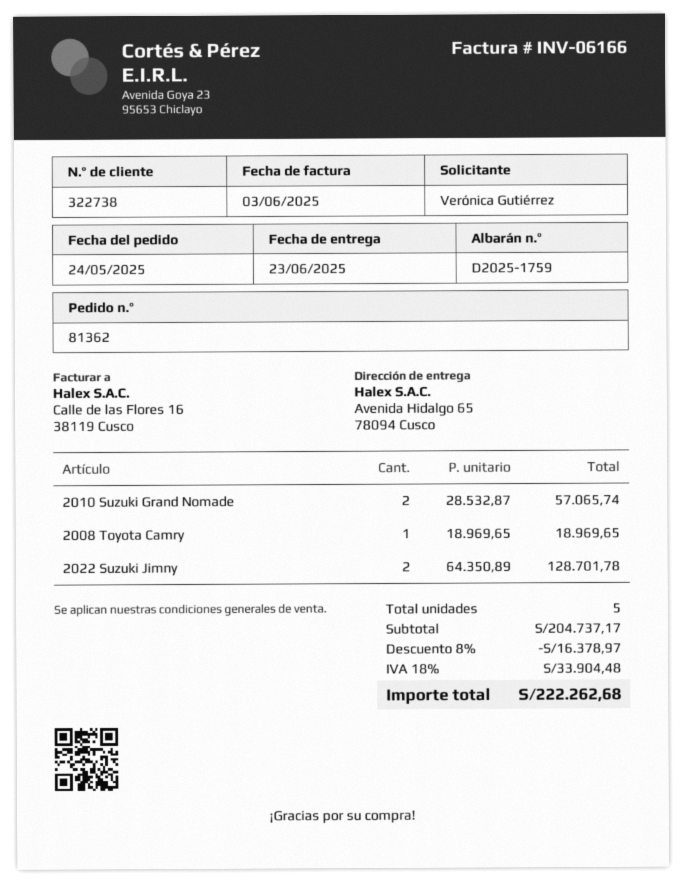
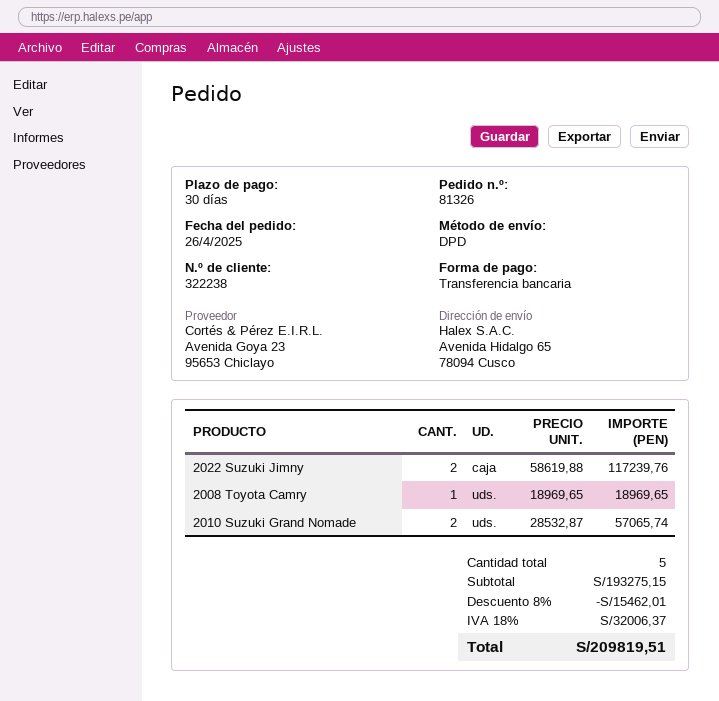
order number: 81362 -> 81326
order date: 2025-05-24 -> 2025-04-26
customer number: 322738 -> 322238
2022 Suzuki Jimny: 2 x 64350.89 = 128701.78 -> 2 x 58619.88 = 117239.76
subtotal: 204737.17 -> 193275.15
discount: 8% = 16378.97 -> 8% = 15462.01
tax: 18% = 33904.48 -> 18% = 32006.37
total: 222262.68 -> 209819.51

